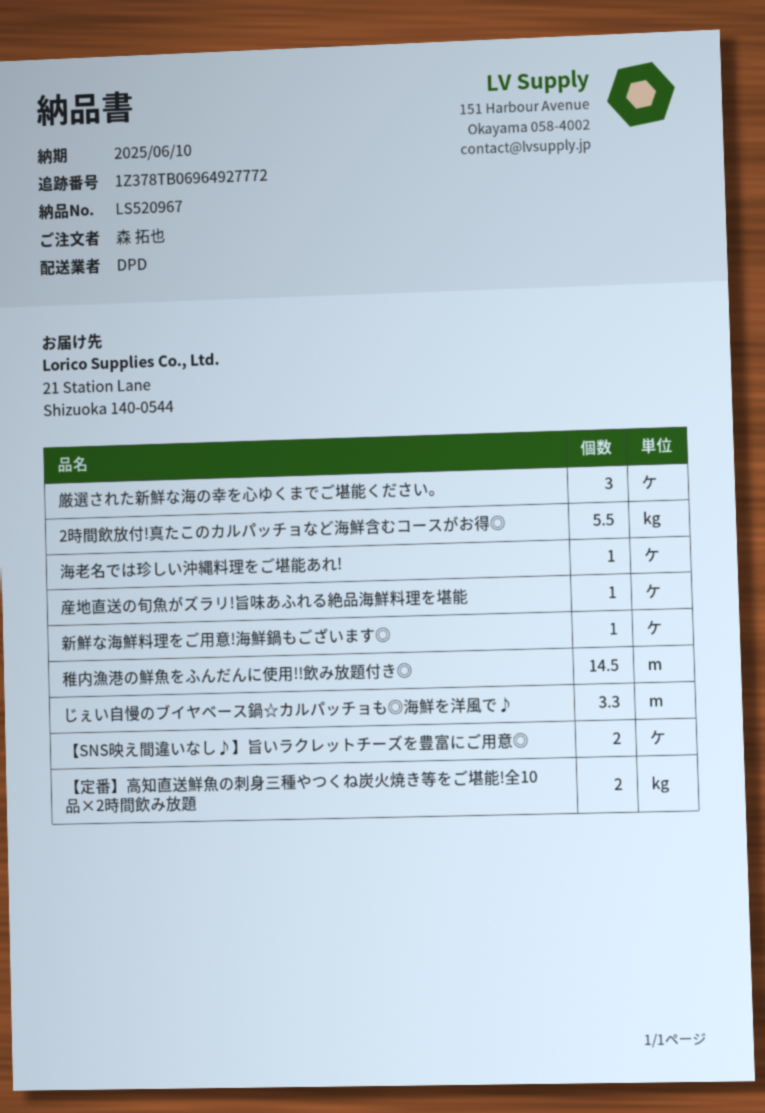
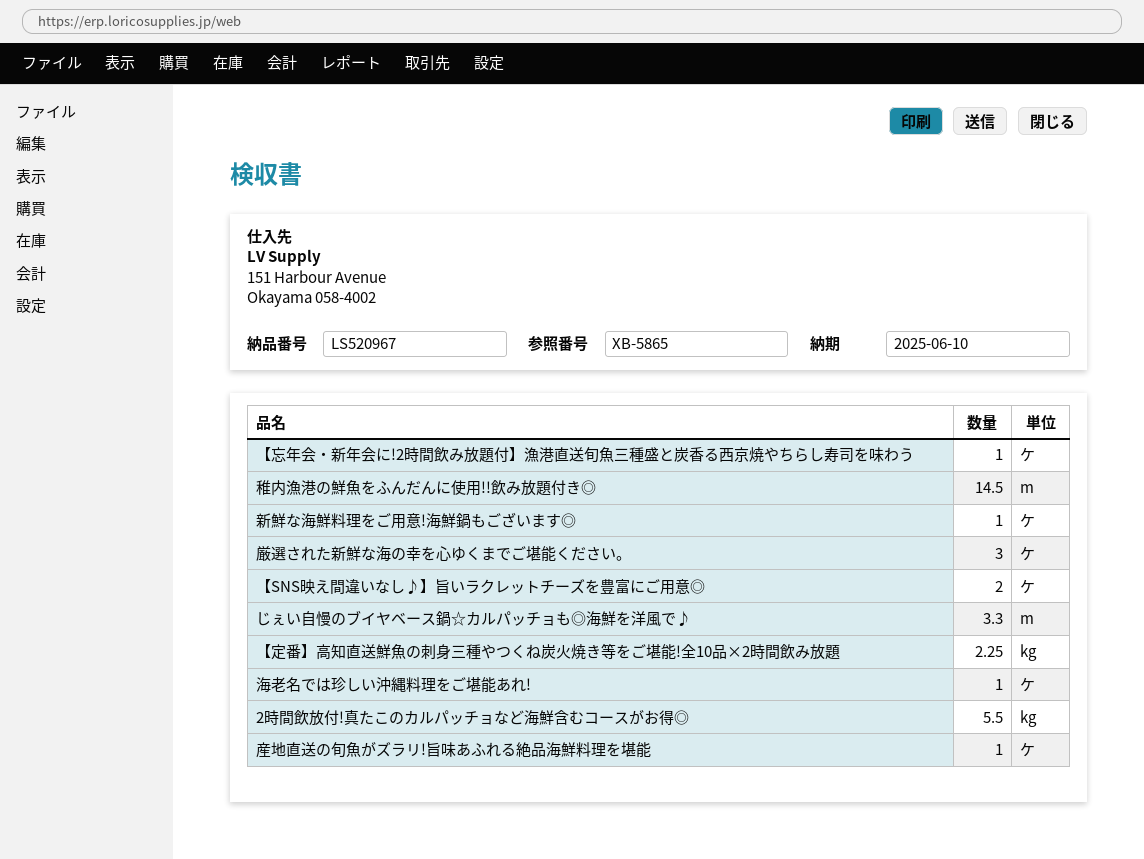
【定番】高知直送鮮魚の刺身三種やつくね炭火焼き等をご堪能!全10品×2時間飲み放題: 2 -> 2.25
【忘年会・新年会に!2時間飲み放題付】漁港直送旬魚三種盛と炭香る西京焼やちらし寿司を味わう: none -> 1

